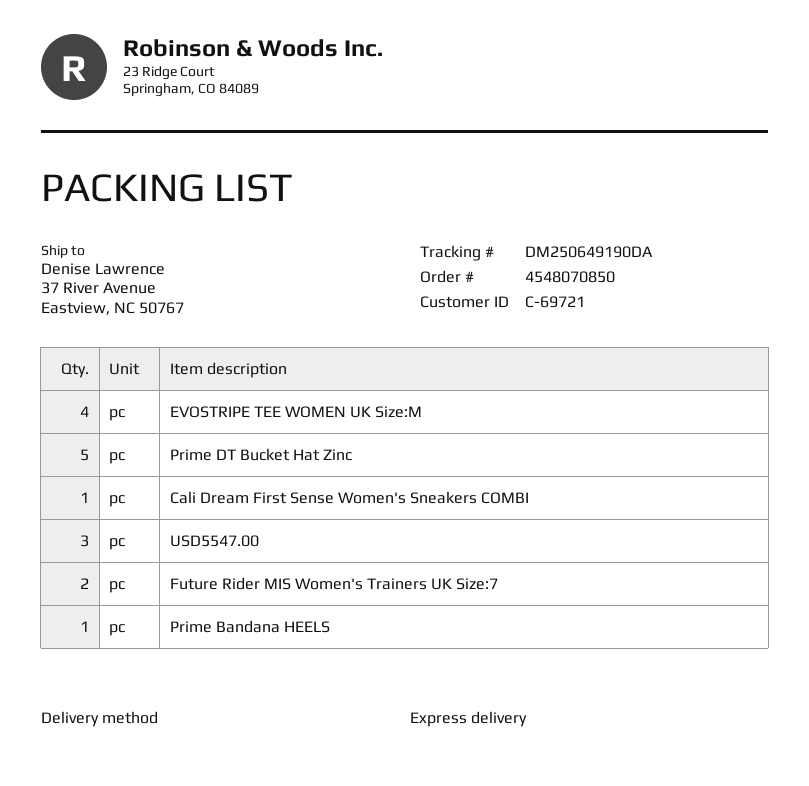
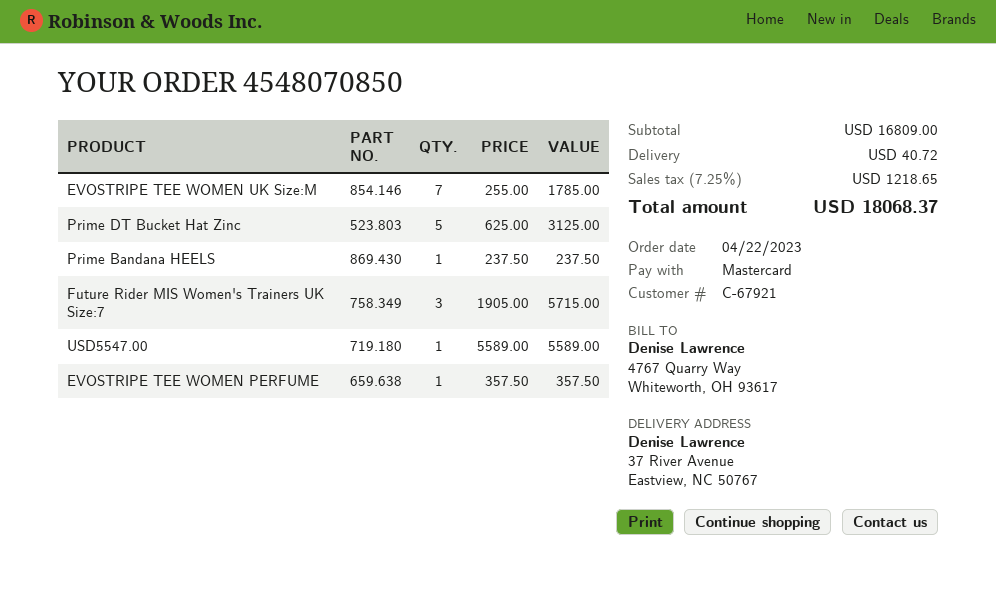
customer number: C-69721 -> C-67921
EVOSTRIPE TEE WOMEN UK Size:M: 4 -> 7
Cali Dream First Sense Women's Sneakers COMBI: 1 -> none
USD5547.00: 3 -> 1
Future Rider MIS Women's Trainers UK Size:7: 2 -> 3
EVOSTRIPE TEE WOMEN PERFUME: none -> 1

